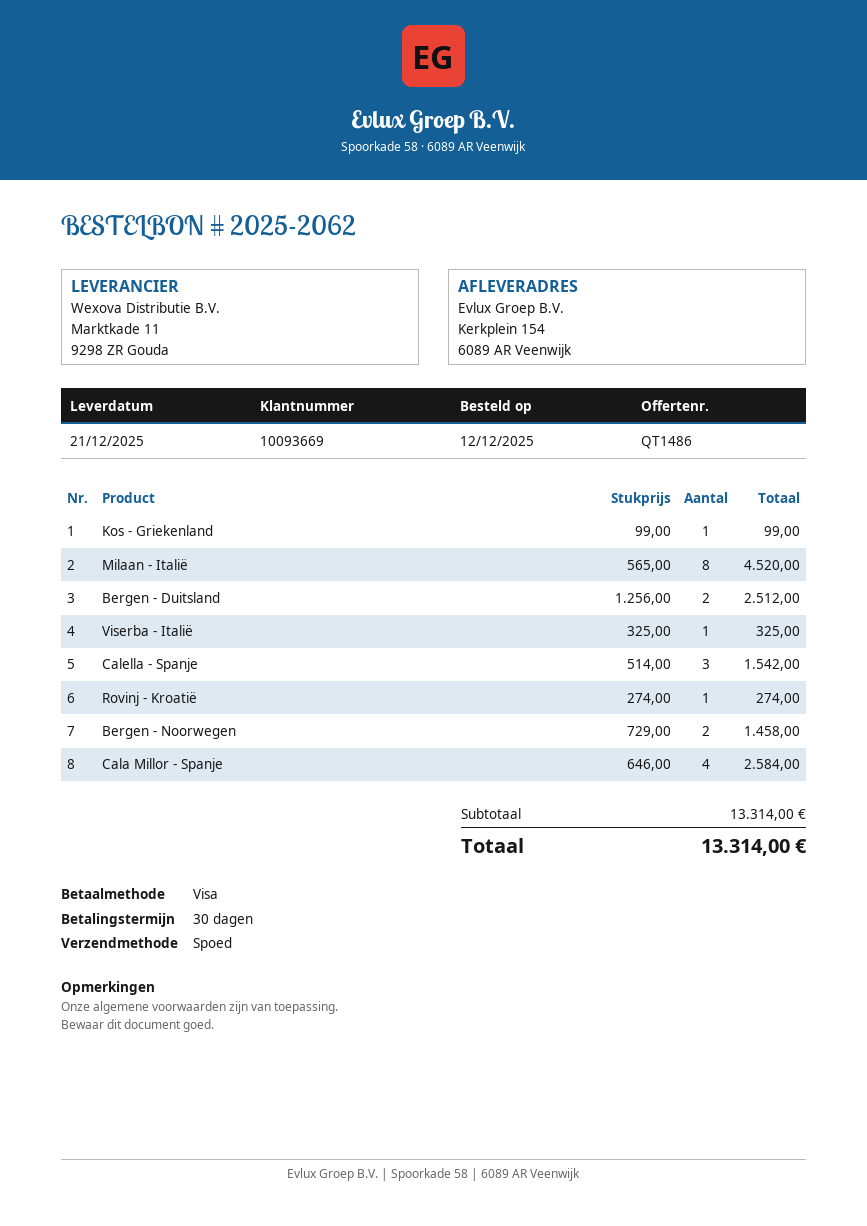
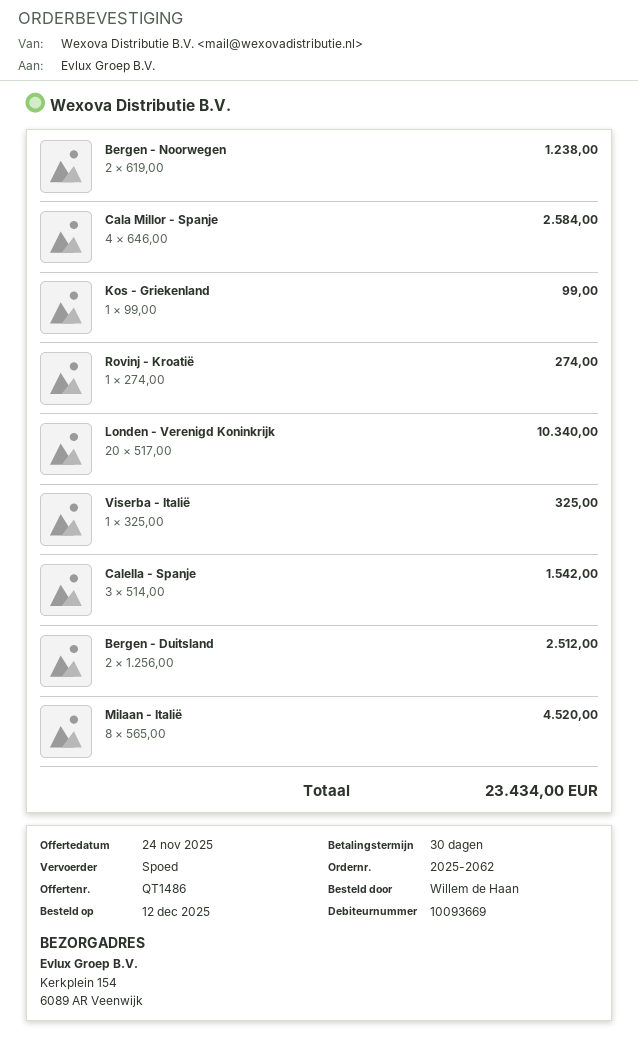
Bergen - Noorwegen: 2 x 729.00 = 1458.00 -> 2 x 619.00 = 1238.00
Londen - Verenigd Koninkrijk: none -> 20 x 517.00 = 10340.00
total: 13314.00 -> 23434.00

